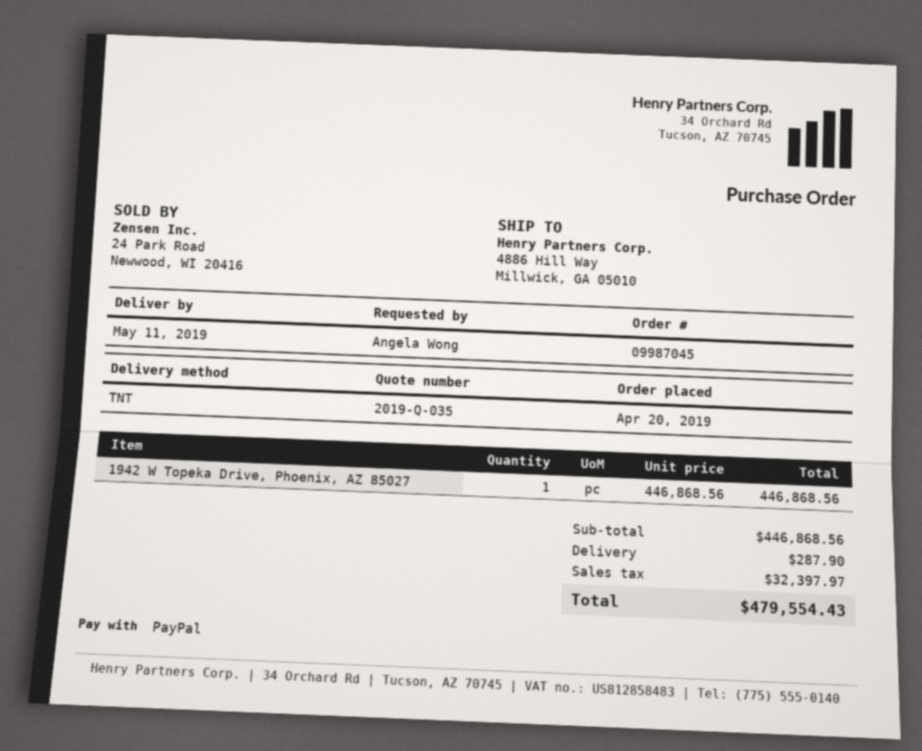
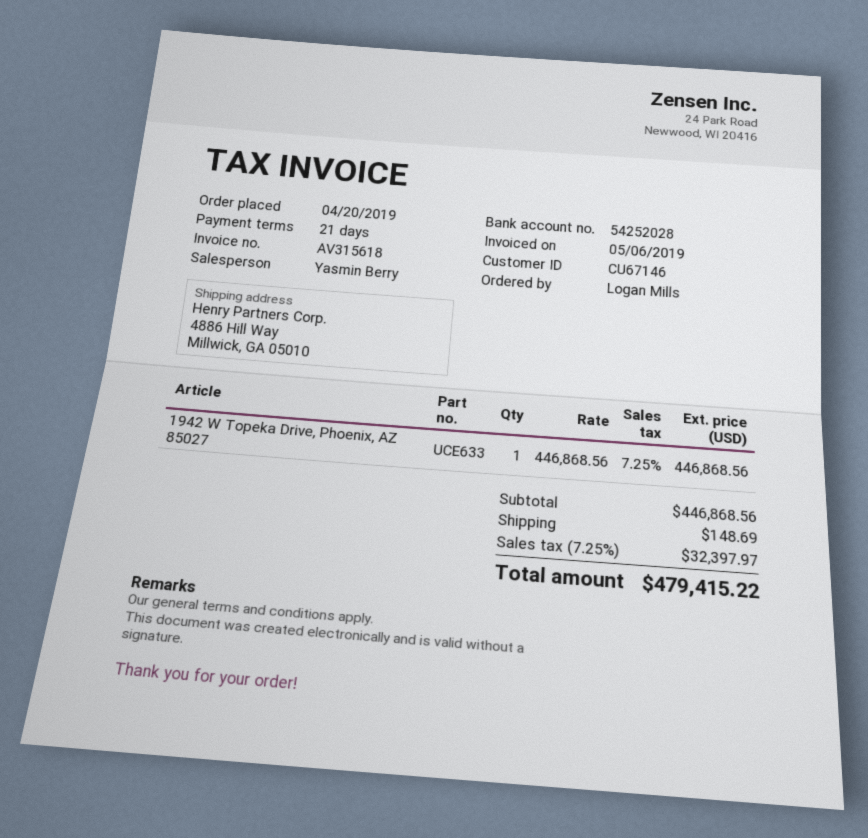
ordered by: Angela Wong -> Logan Mills
shipping: 287.90 -> 148.69
total: 479554.43 -> 479415.22

